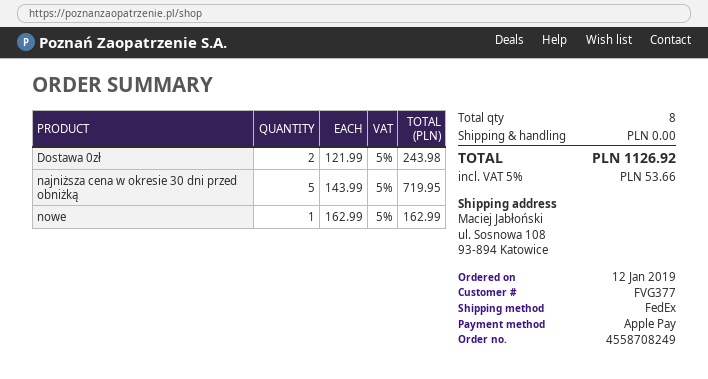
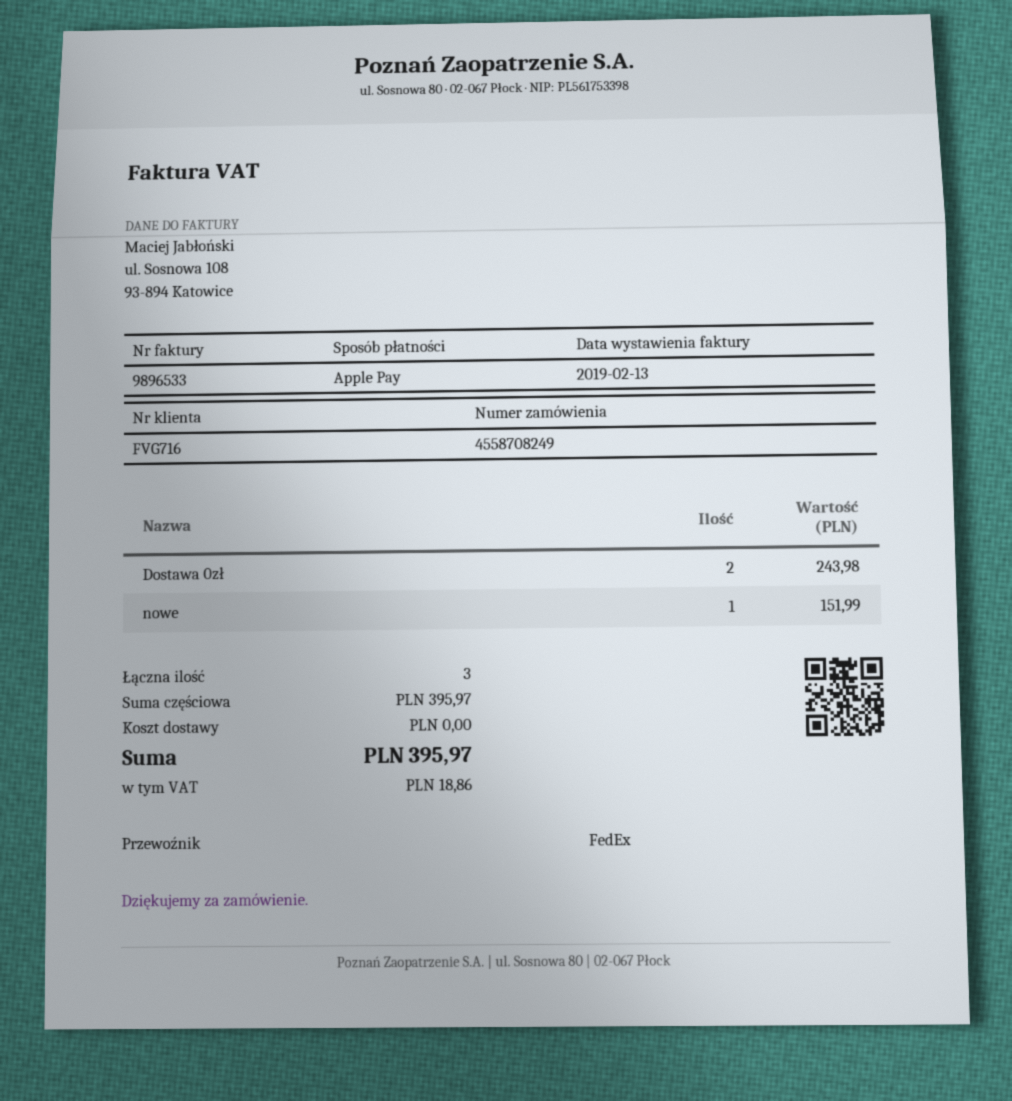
customer number: FVG377 -> FVG716
najniższa cena w okresie 30 dni przed obniżką: 5 for 719.95 -> none
nowe: 1 for 162.99 -> 1 for 151.99
total quantity: 8 -> 3
tax: 53.66 -> 18.86
total: 1126.92 -> 395.97

